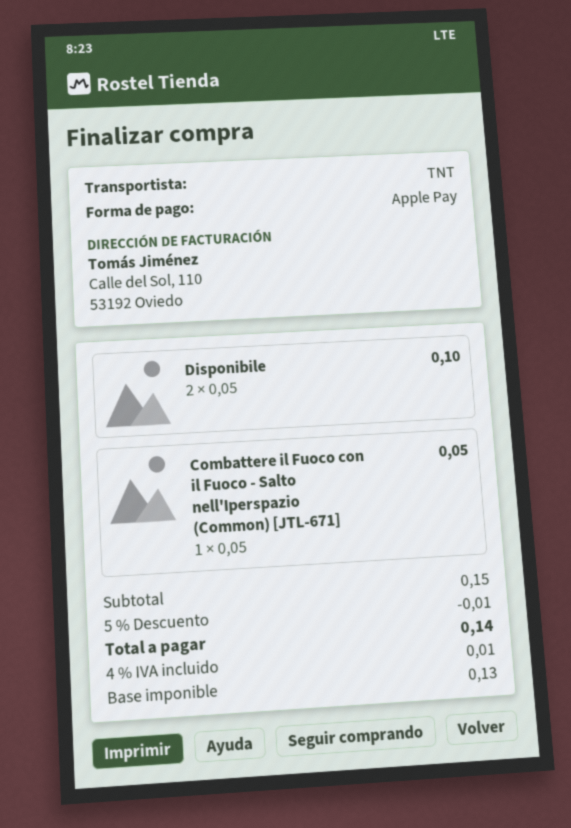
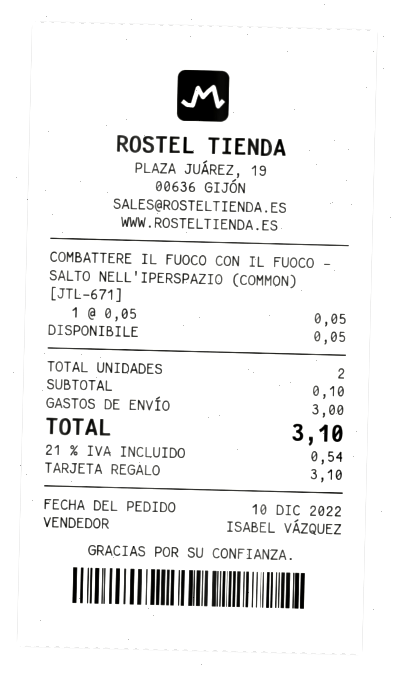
payment method: Apple Pay -> gift card
Disponibile: 2 x 0.05 = 0.10 -> 1 x 0.05 = 0.05
subtotal: 0.15 -> 0.10
discount: 5% = 0.01 -> none
shipping: none -> 3.00
tax: 4% = 0.01 -> 21% = 0.54
total: 0.14 -> 3.10

